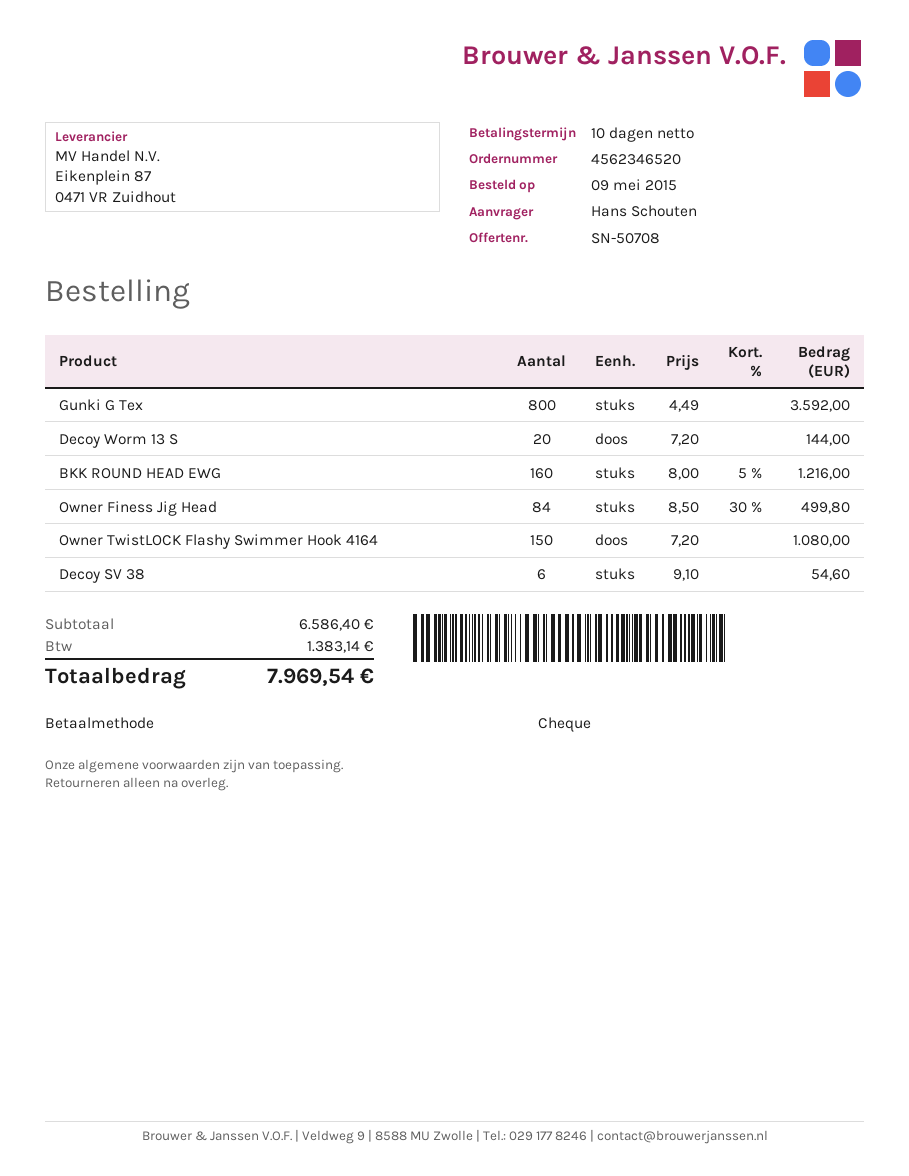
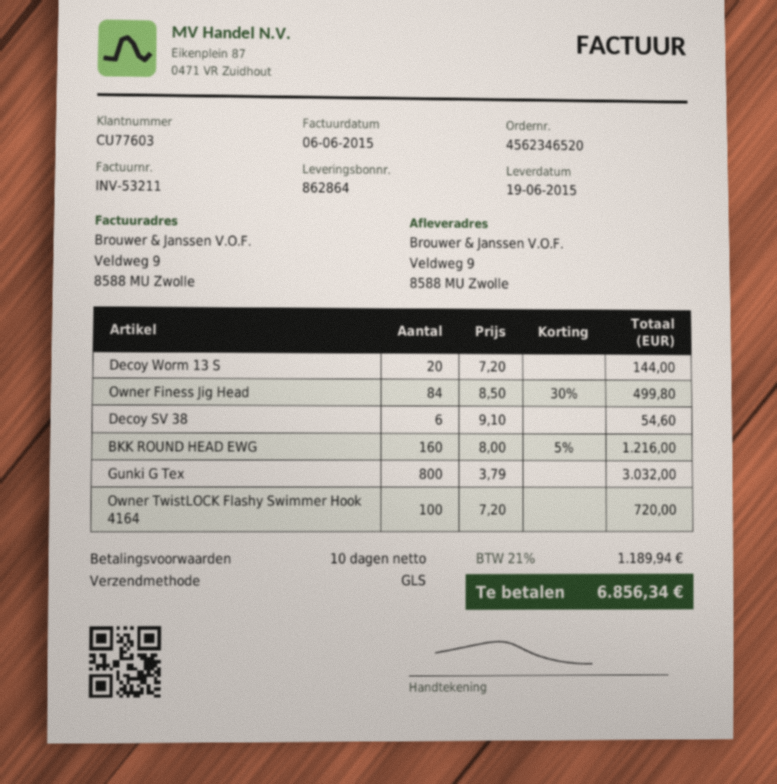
Gunki G Tex: 800 x 4.49 = 3592.00 -> 800 x 3.79 = 3032.00
Owner TwistLOCK Flashy Swimmer Hook 4164: 150 x 7.20 = 1080.00 -> 100 x 7.20 = 720.00
tax: 1383.14 -> 1189.94
total: 7969.54 -> 6856.34

